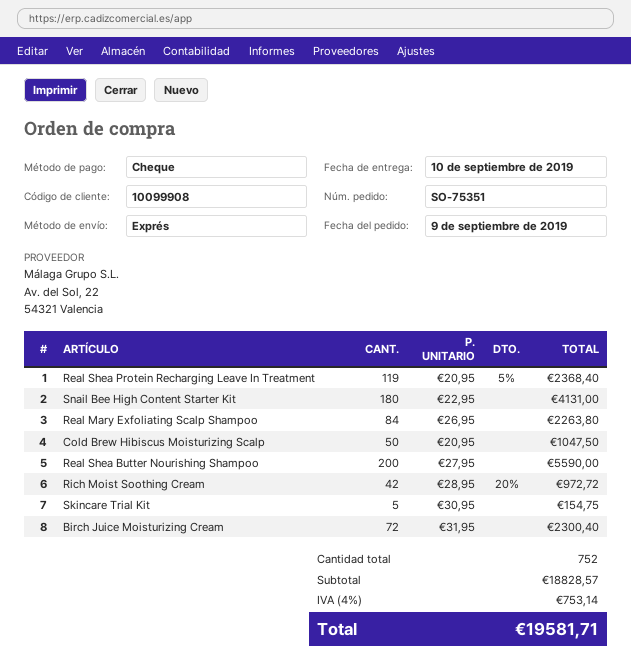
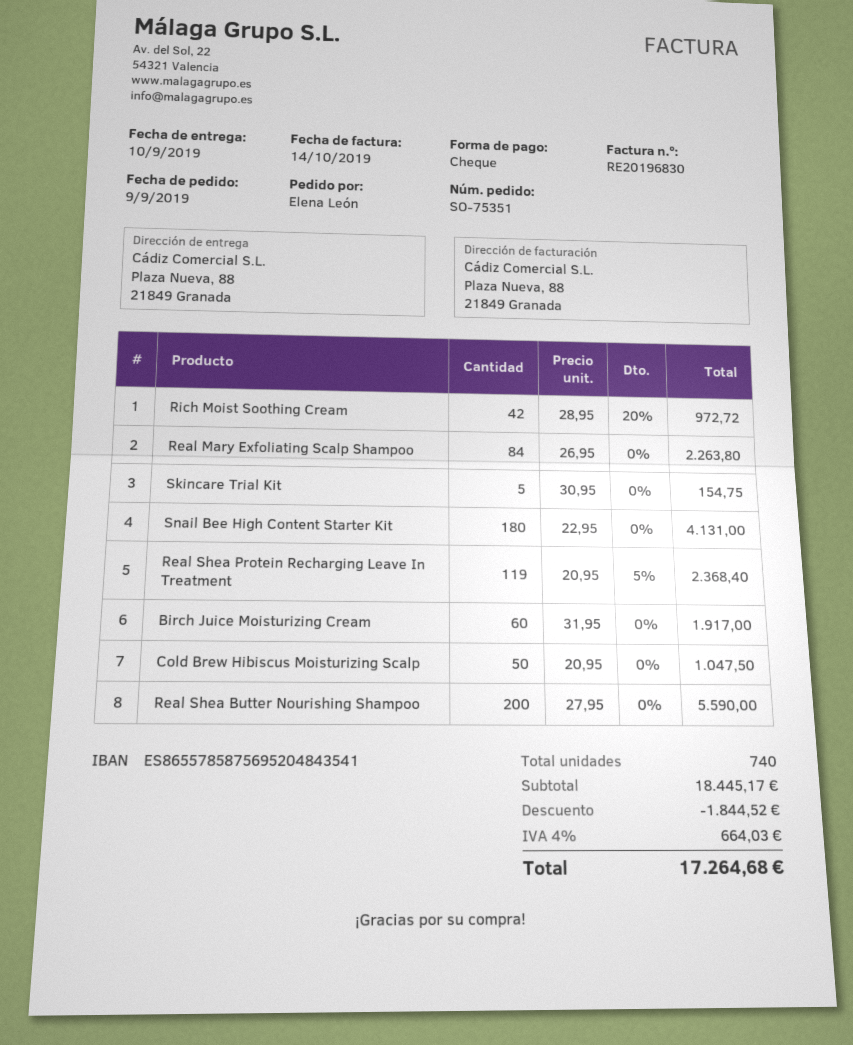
Birch Juice Moisturizing Cream: 72 x 31.95 = 2300.40 -> 60 x 31.95 = 1917.00
total quantity: 752 -> 740
subtotal: 18828.57 -> 18445.17
discount: none -> 1844.52
tax: 4% = 753.14 -> 4% = 664.03
total: 19581.71 -> 17264.68

